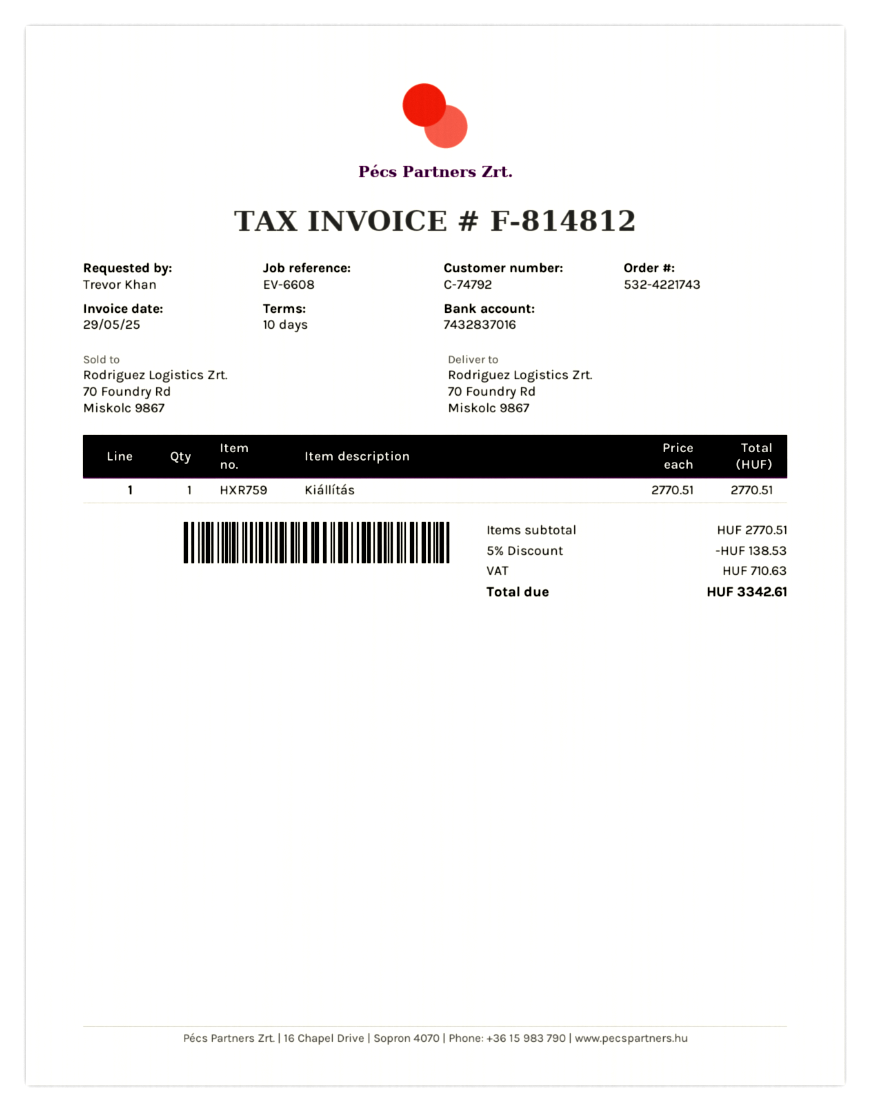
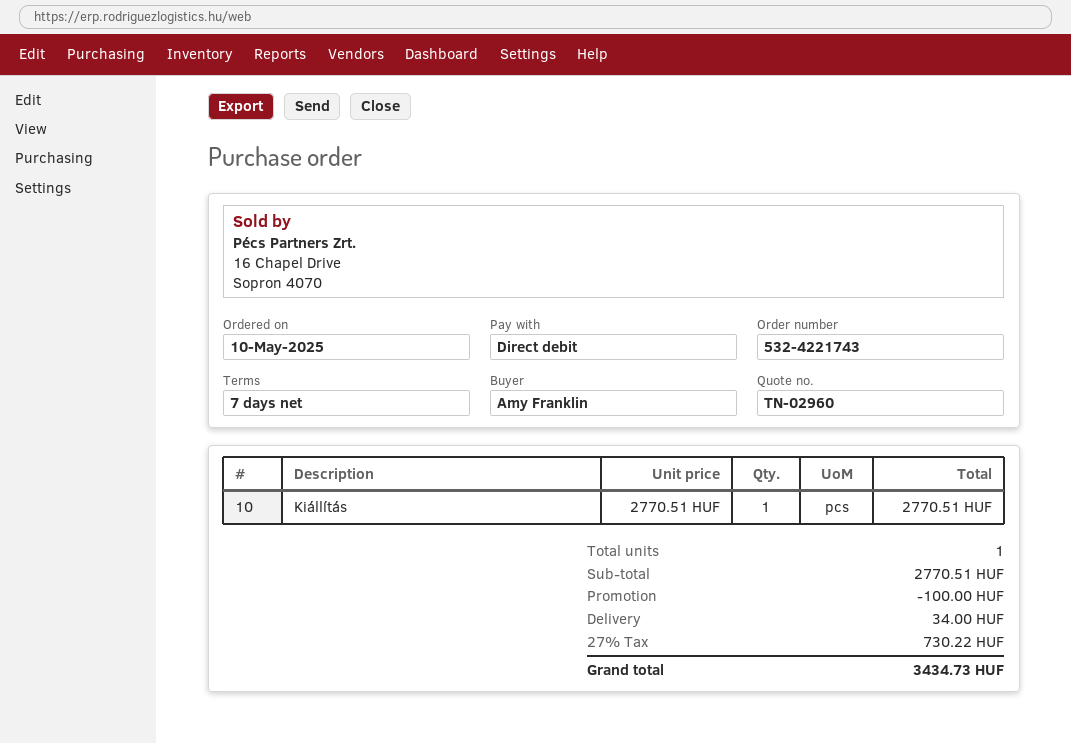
payment terms: 10 days -> 7 days
ordered by: Trevor Khan -> Amy Franklin
discount: 138.53 -> 100.00
shipping: none -> 34.00
tax: 710.63 -> 730.22
total: 3342.61 -> 3434.73

